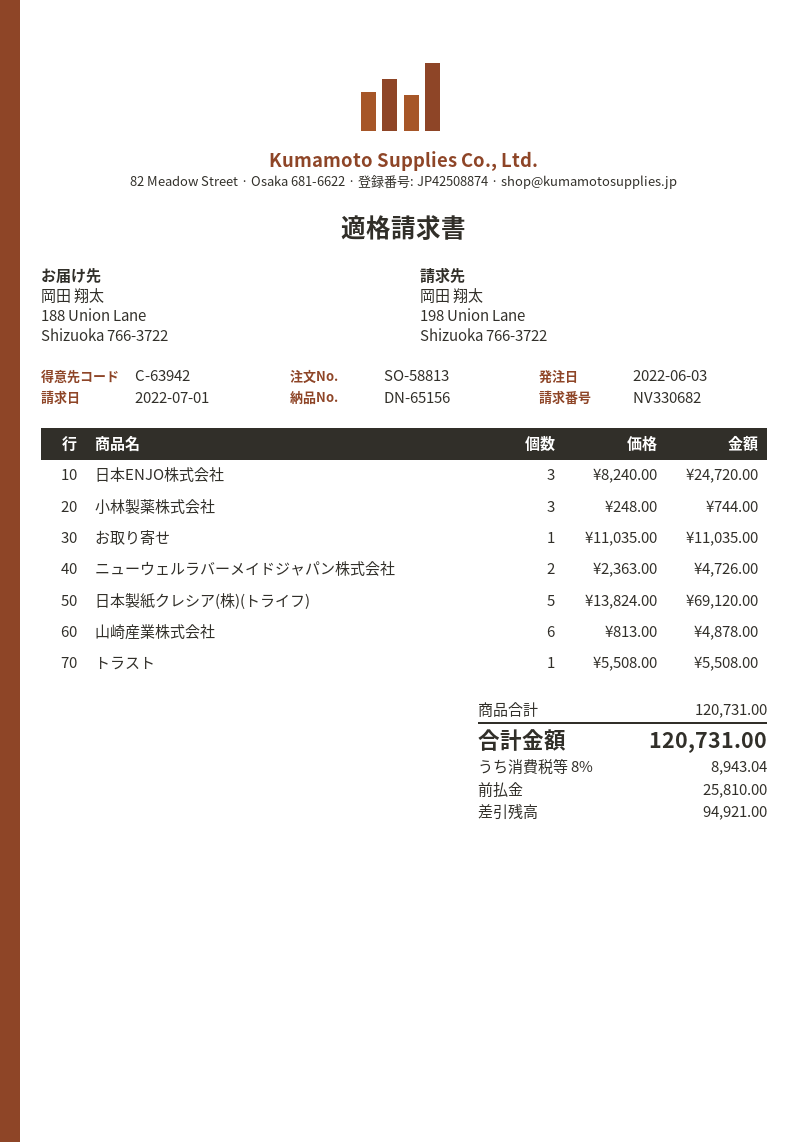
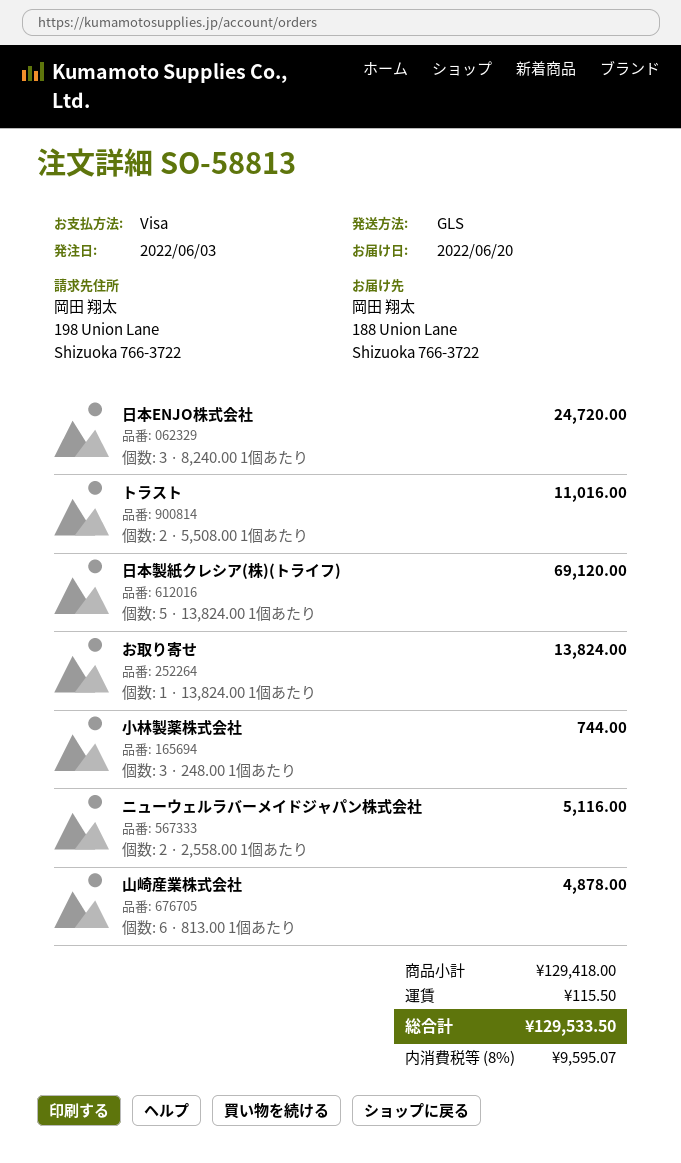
お取り寄せ: 1 x 11035.00 = 11035.00 -> 1 x 13824.00 = 13824.00
ニューウェルラバーメイドジャパン株式会社: 2 x 2363.00 = 4726.00 -> 2 x 2558.00 = 5116.00
トラスト: 1 x 5508.00 = 5508.00 -> 2 x 5508.00 = 11016.00
subtotal: 120731.00 -> 129418.00
shipping: none -> 115.50
tax: 8% = 8943.04 -> 8% = 9595.07
total: 120731.00 -> 129533.50

